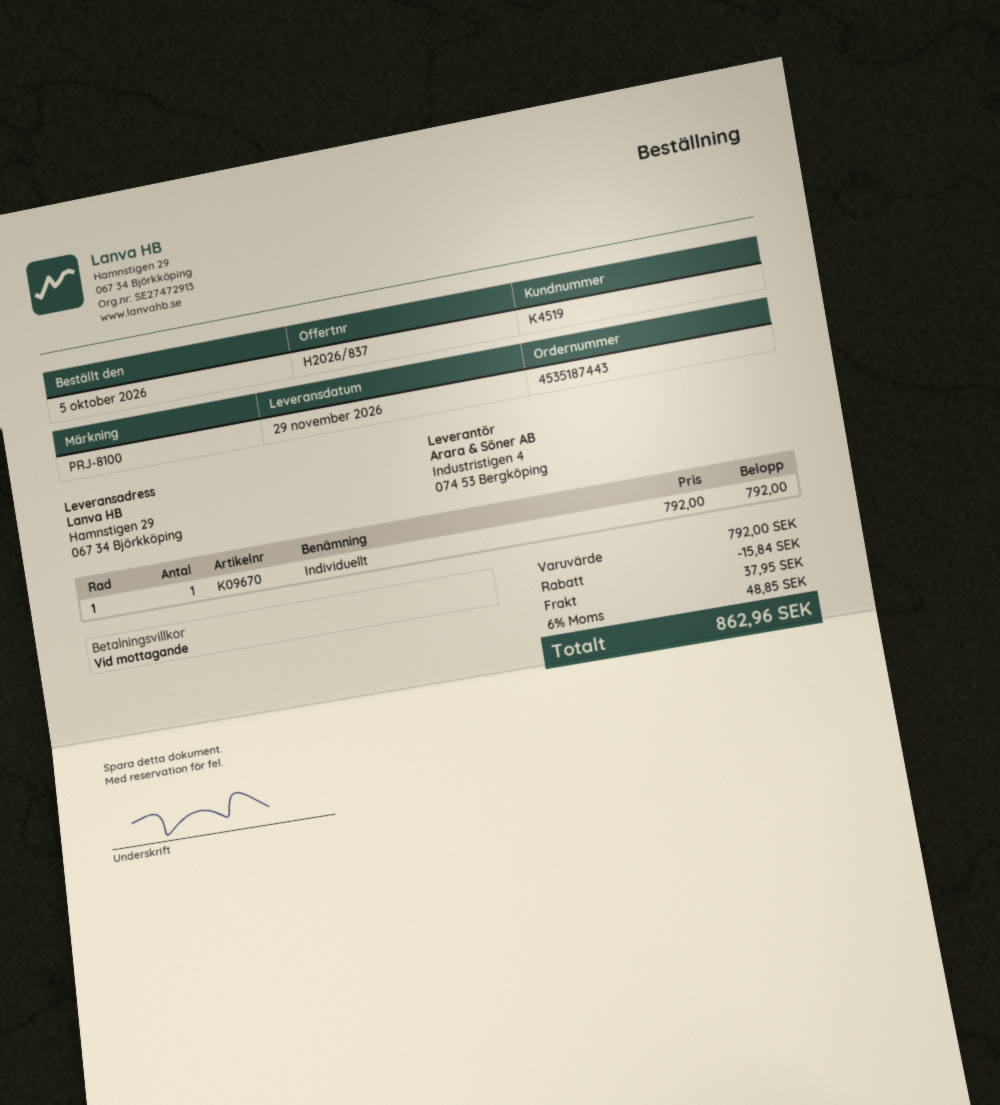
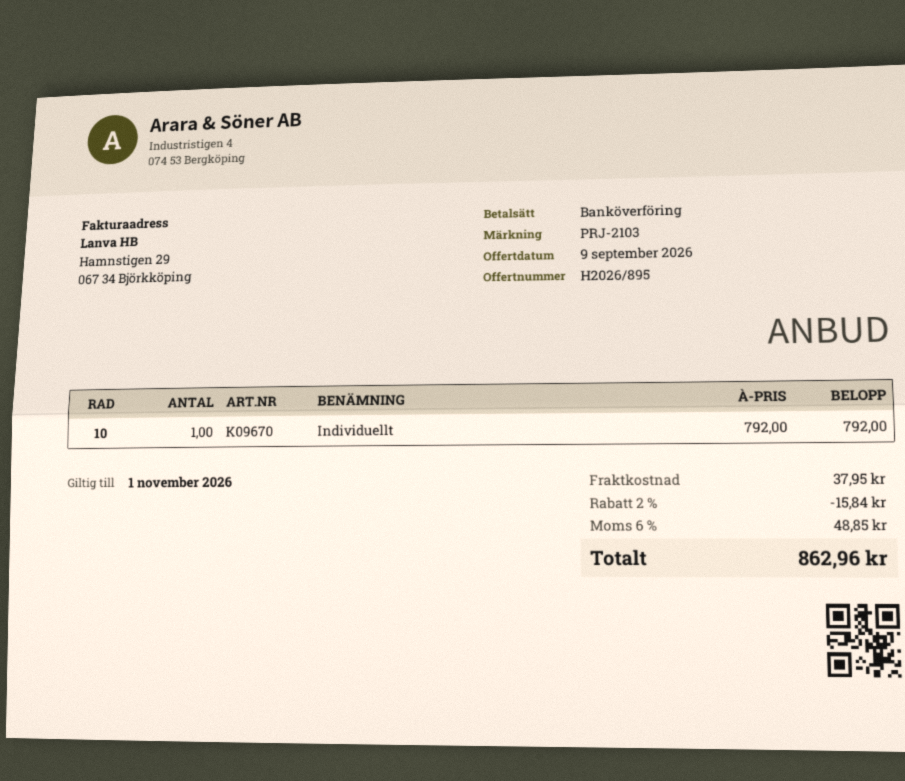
quote number: H2026/837 -> H2026/895
reference: PRJ-8100 -> PRJ-2103

